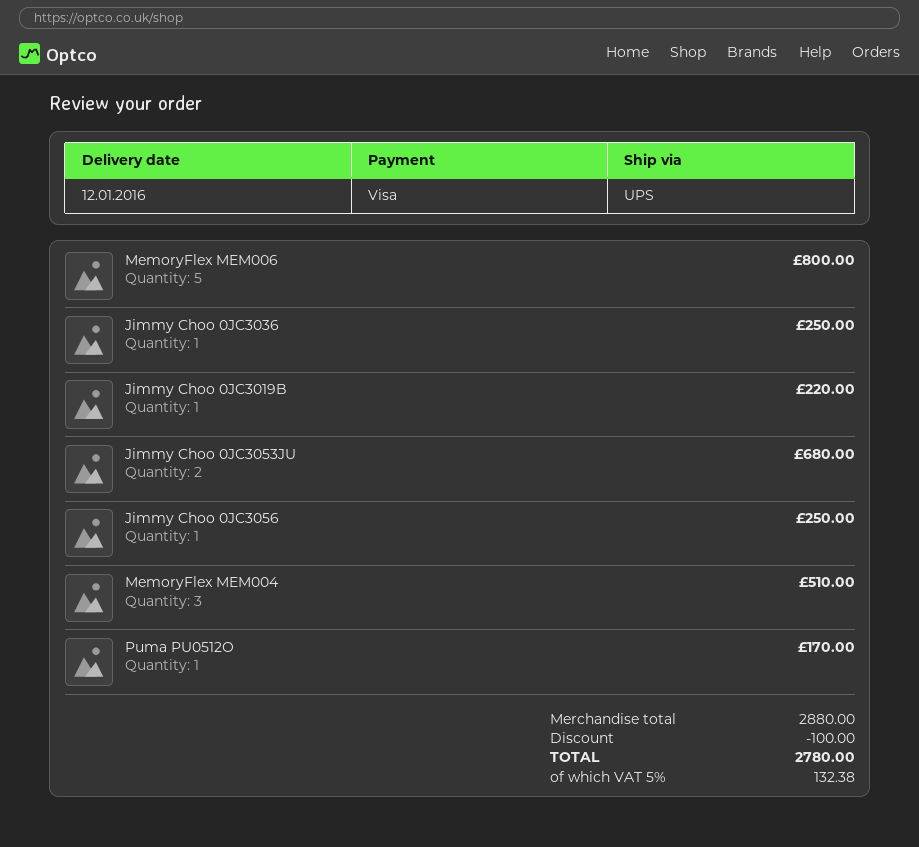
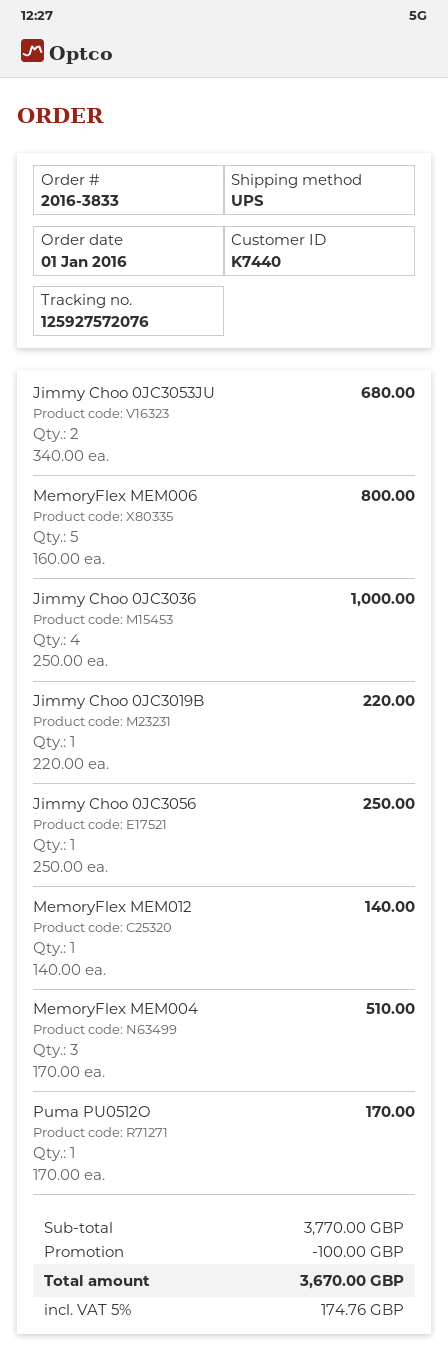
Jimmy Choo 0JC3036: 1 for 250.00 -> 4 for 1000.00
MemoryFlex MEM012: none -> 1 for 140.00
subtotal: 2880.00 -> 3770.00
tax: 5% = 132.38 -> 5% = 174.76
total: 2780.00 -> 3670.00

